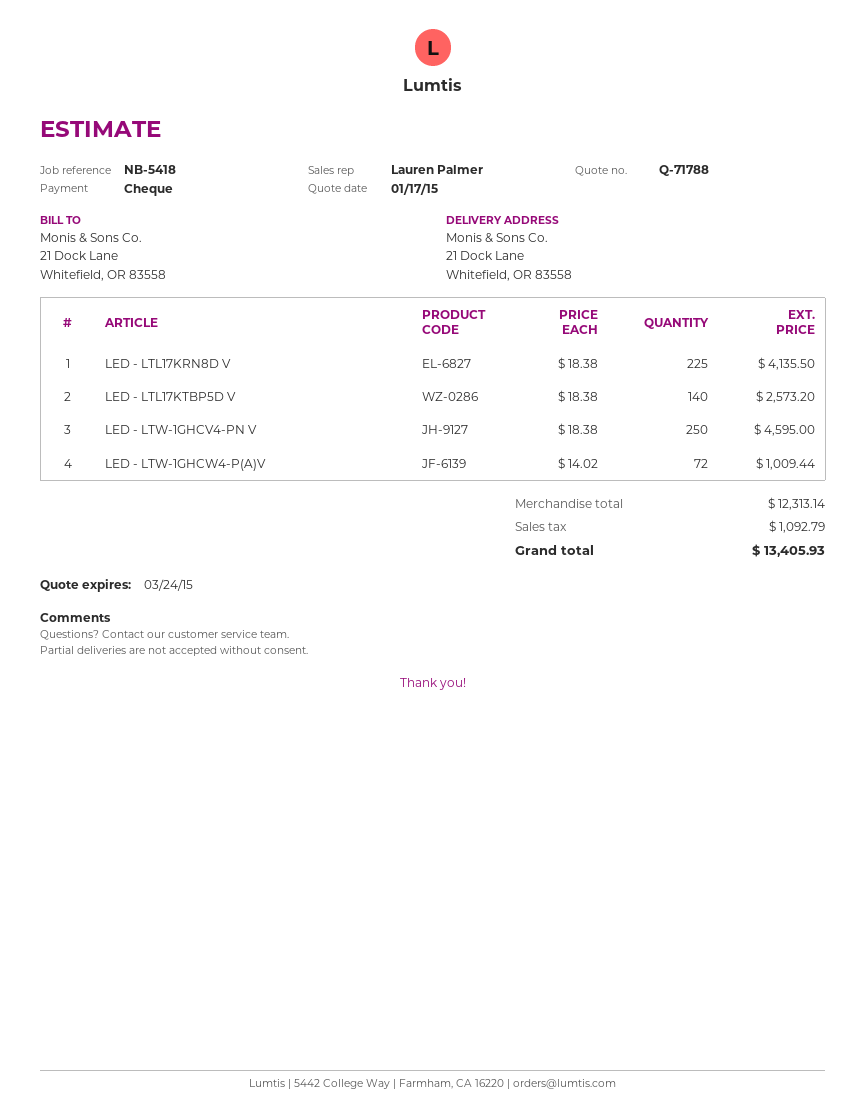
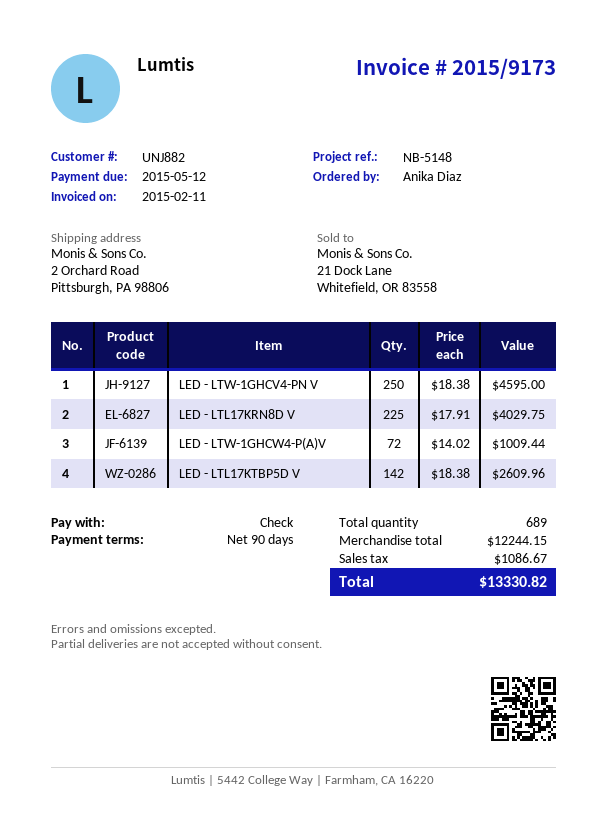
reference: NB-5418 -> NB-5148
ship to: 21 Dock Lane, Whitefield, OR 83558 -> 2 Orchard Road, Pittsburgh, PA 98806
LED - LTL17KRN8D V: 225 x 18.38 = 4135.50 -> 225 x 17.91 = 4029.75
LED - LTL17KTBP5D V: 140 x 18.38 = 2573.20 -> 142 x 18.38 = 2609.96
subtotal: 12313.14 -> 12244.15
tax: 1092.79 -> 1086.67
total: 13405.93 -> 13330.82

